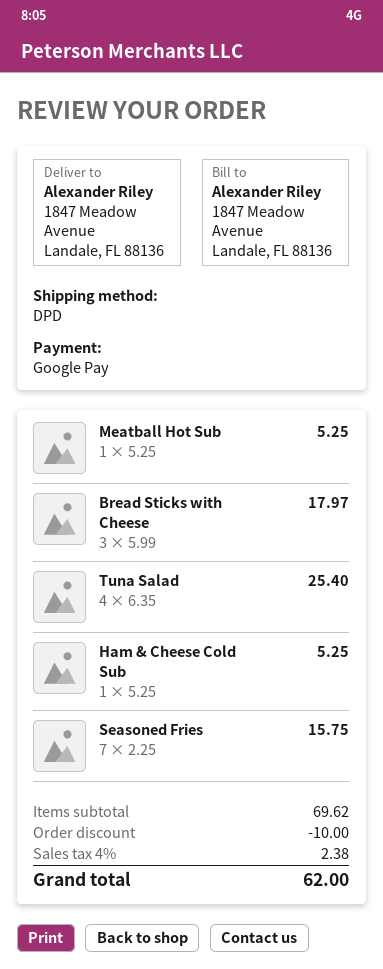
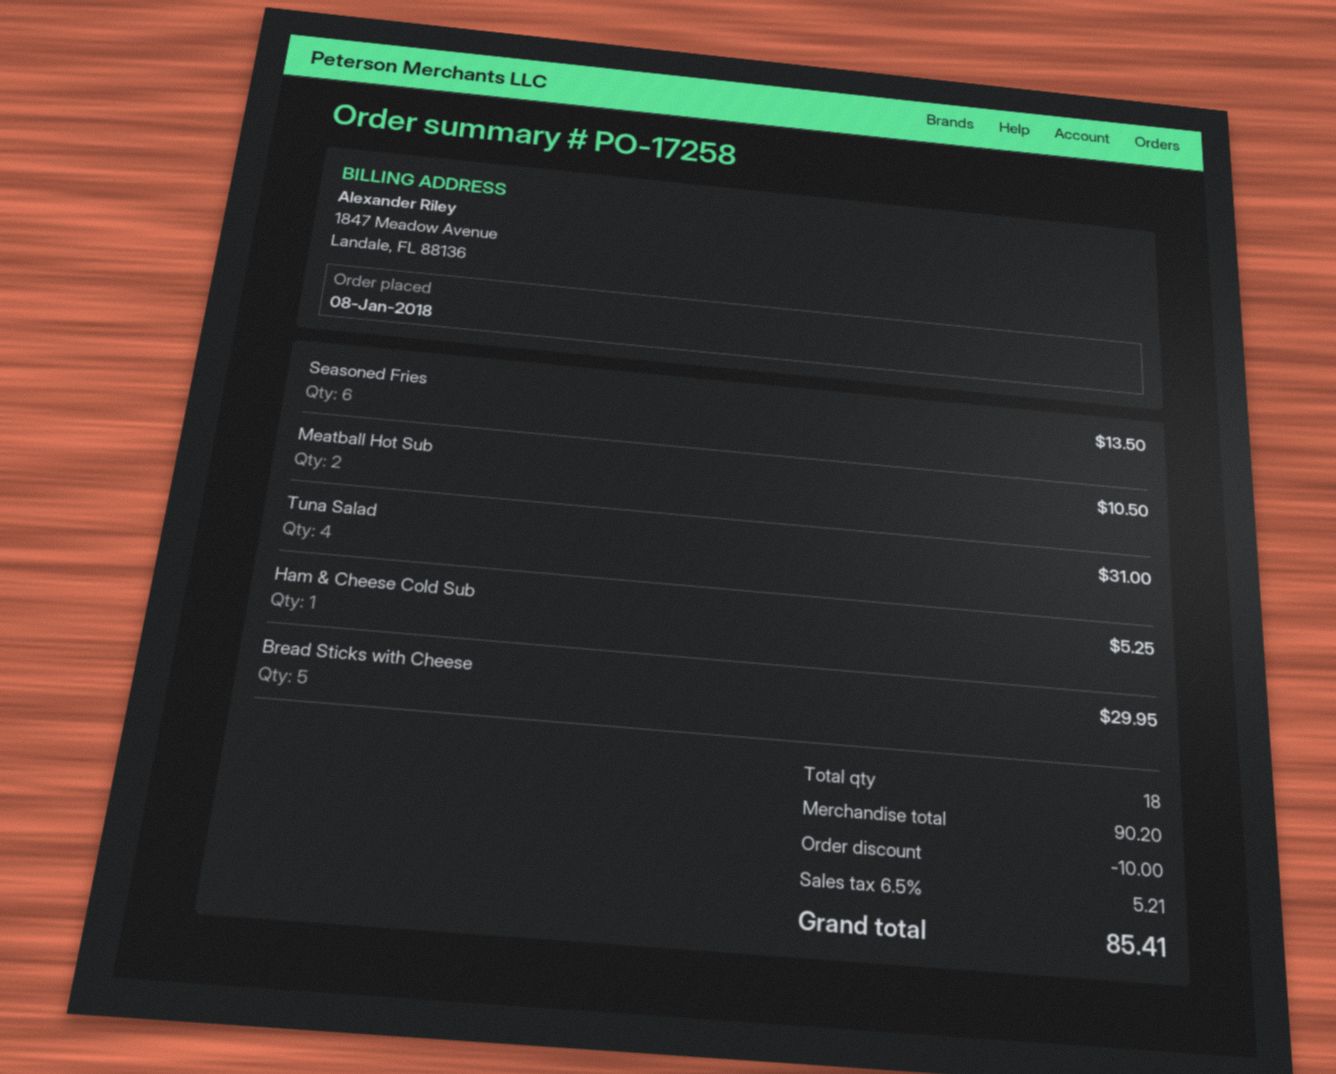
Meatball Hot Sub: 1 for 5.25 -> 2 for 10.50
Bread Sticks with Cheese: 3 for 17.97 -> 5 for 29.95
Tuna Salad: 4 for 25.40 -> 4 for 31.00
Seasoned Fries: 7 for 15.75 -> 6 for 13.50
subtotal: 69.62 -> 90.20
tax: 4% = 2.38 -> 6.5% = 5.21
total: 62.00 -> 85.41

